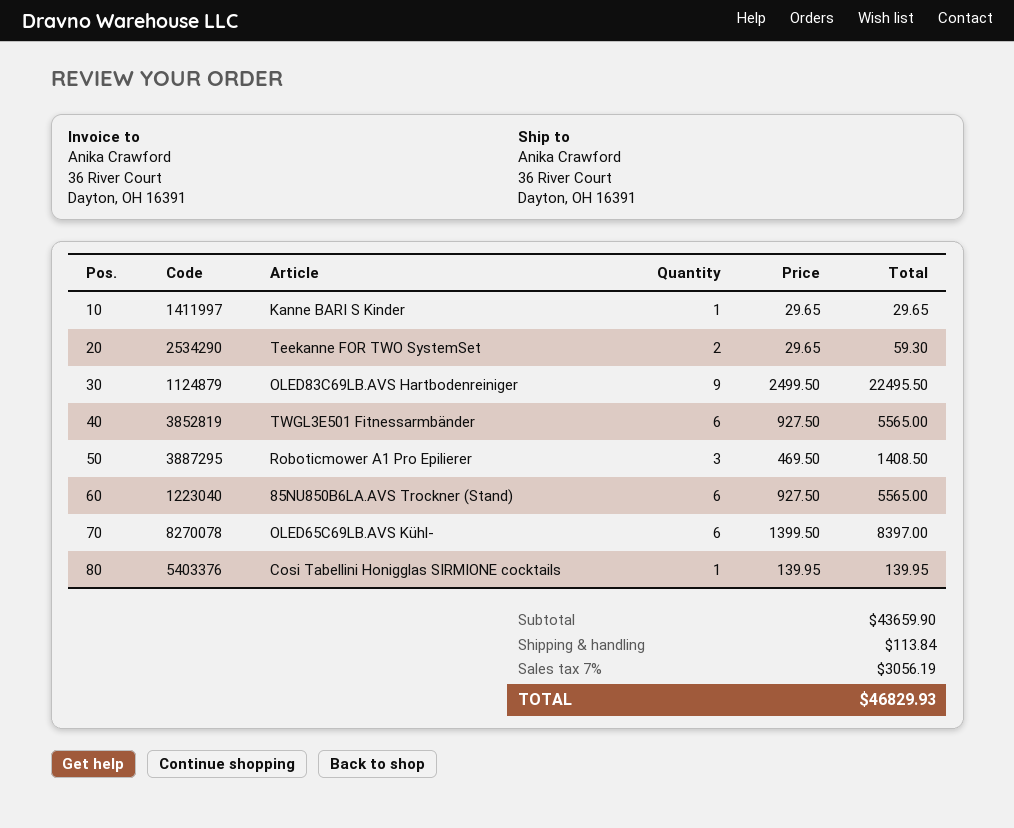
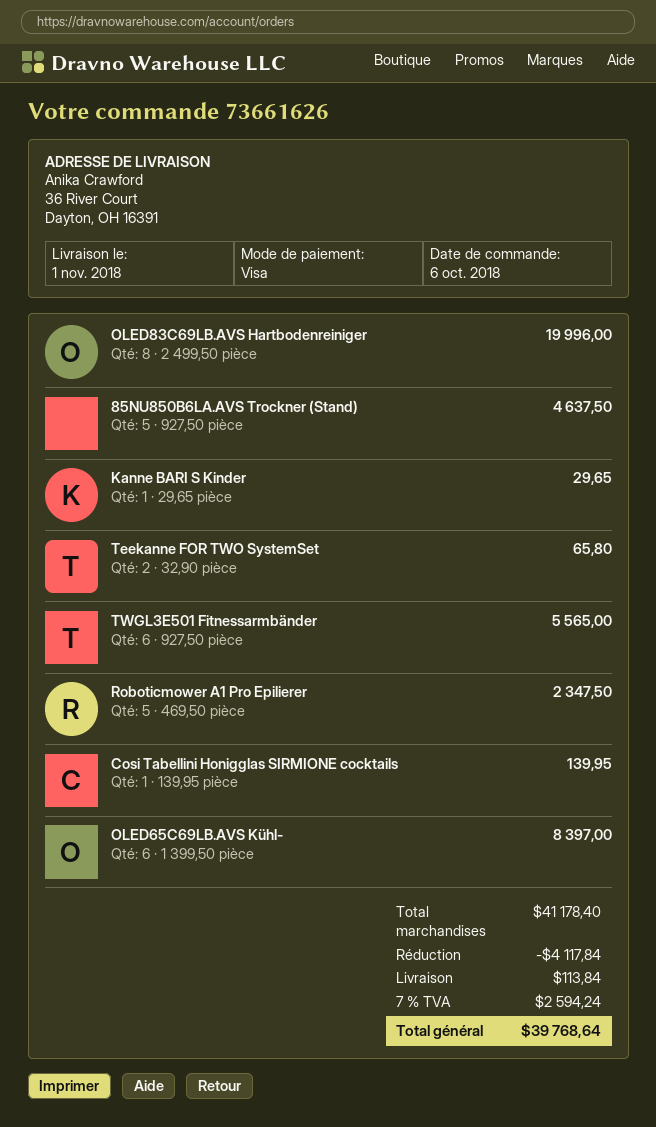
Teekanne FOR TWO SystemSet: 2 x 29.65 = 59.30 -> 2 x 32.90 = 65.80
OLED83C69LB.AVS Hartbodenreiniger: 9 x 2499.50 = 22495.50 -> 8 x 2499.50 = 19996.00
Roboticmower A1 Pro Epilierer: 3 x 469.50 = 1408.50 -> 5 x 469.50 = 2347.50
85NU850B6LA.AVS Trockner (Stand): 6 x 927.50 = 5565.00 -> 5 x 927.50 = 4637.50
subtotal: 43659.90 -> 41178.40
discount: none -> 4117.84
tax: 7% = 3056.19 -> 7% = 2594.24
total: 46829.93 -> 39768.64

